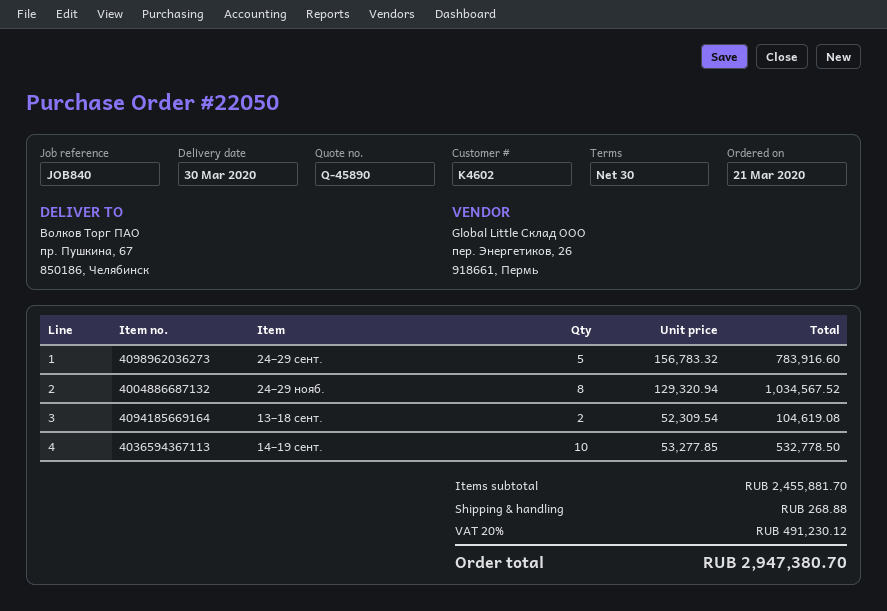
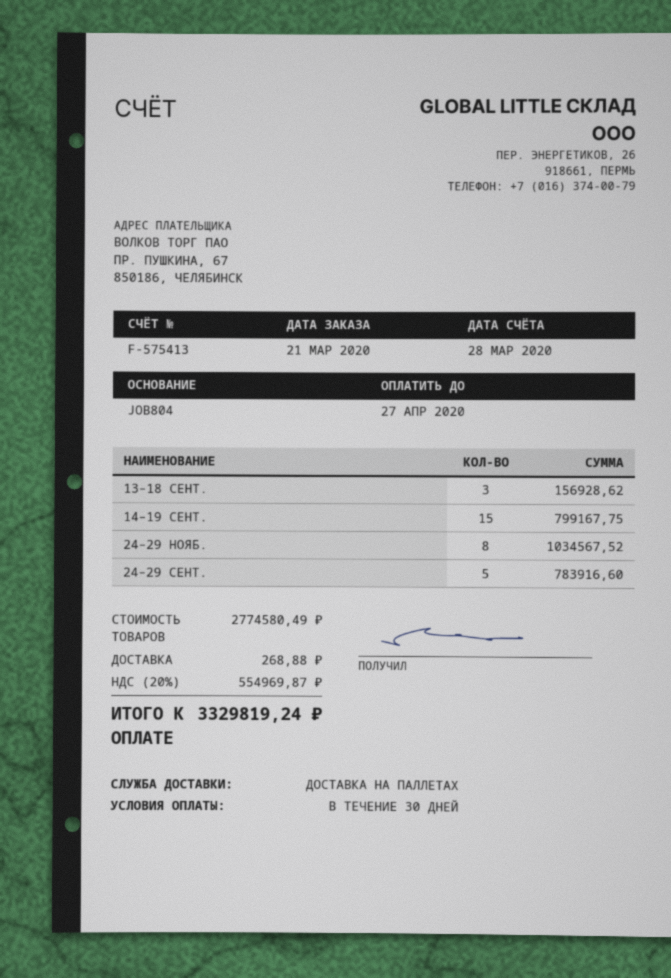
reference: JOB840 -> JOB804
13–18 сент.: 2 for 104619.08 -> 3 for 156928.62
14–19 сент.: 10 for 532778.50 -> 15 for 799167.75
subtotal: 2455881.70 -> 2774580.49
tax: 20% = 491230.12 -> 20% = 554969.87
total: 2947380.70 -> 3329819.24

